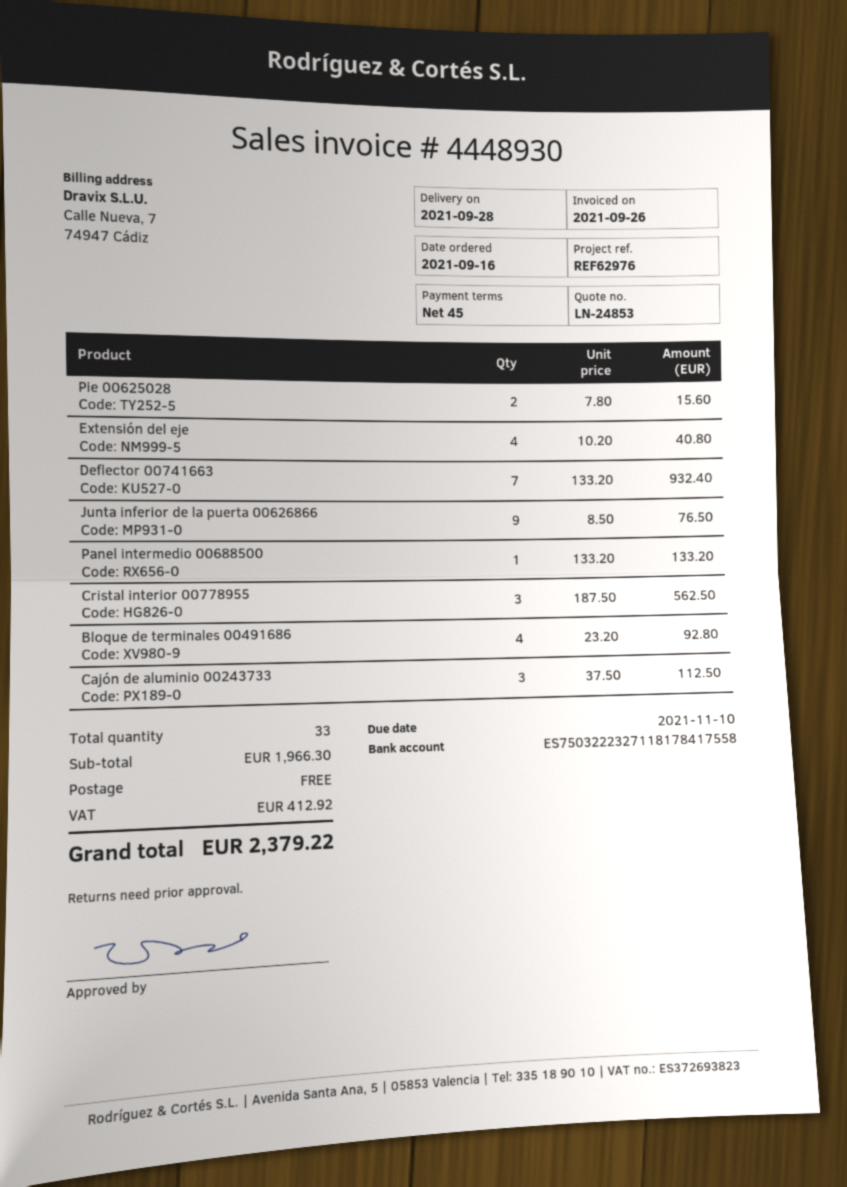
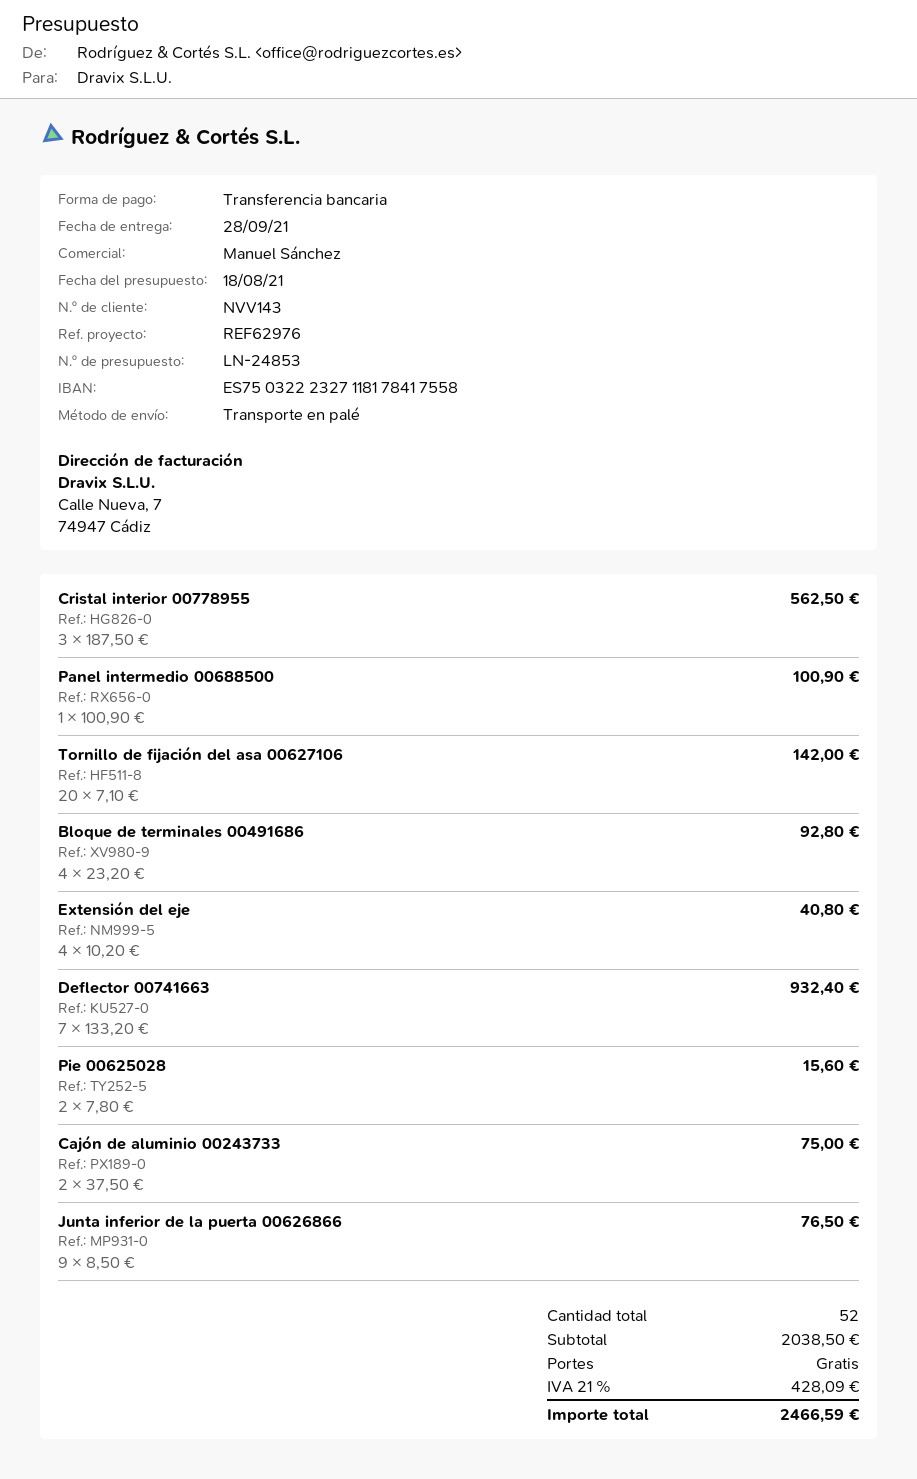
Panel intermedio 00688500: 1 x 133.20 = 133.20 -> 1 x 100.90 = 100.90
Cajón de aluminio 00243733: 3 x 37.50 = 112.50 -> 2 x 37.50 = 75.00
Tornillo de fijación del asa 00627106: none -> 20 x 7.10 = 142.00
total quantity: 33 -> 52
subtotal: 1966.30 -> 2038.50
tax: 412.92 -> 428.09
total: 2379.22 -> 2466.59

